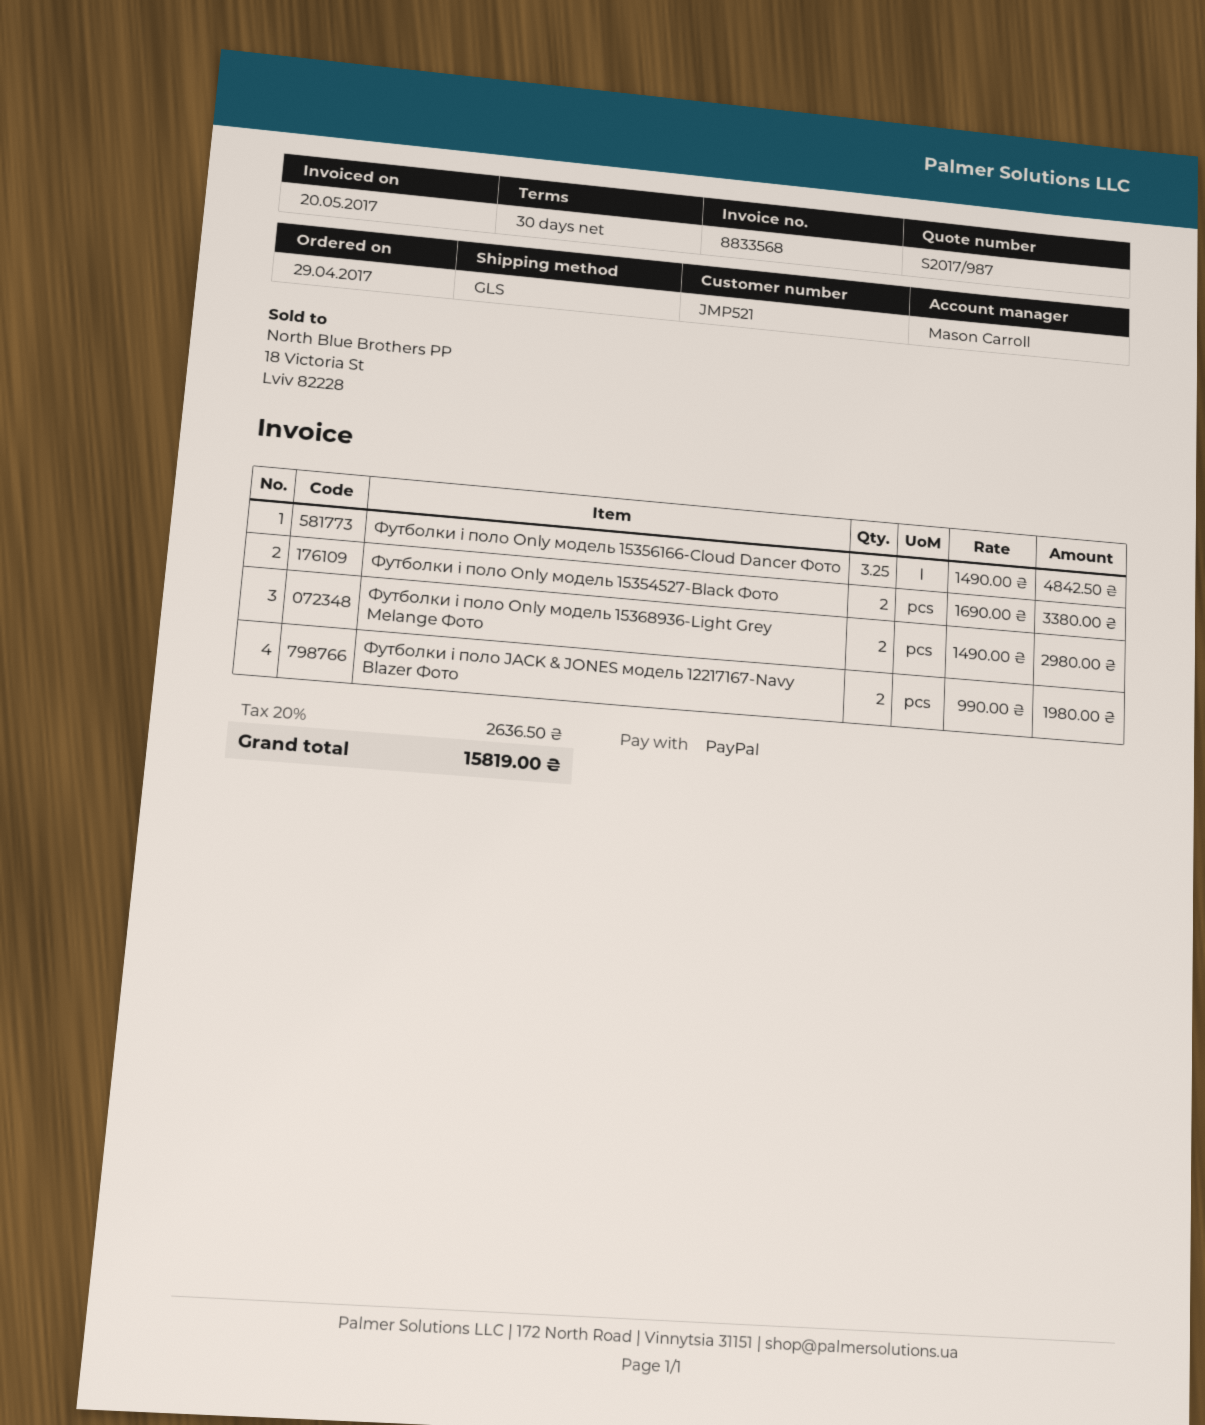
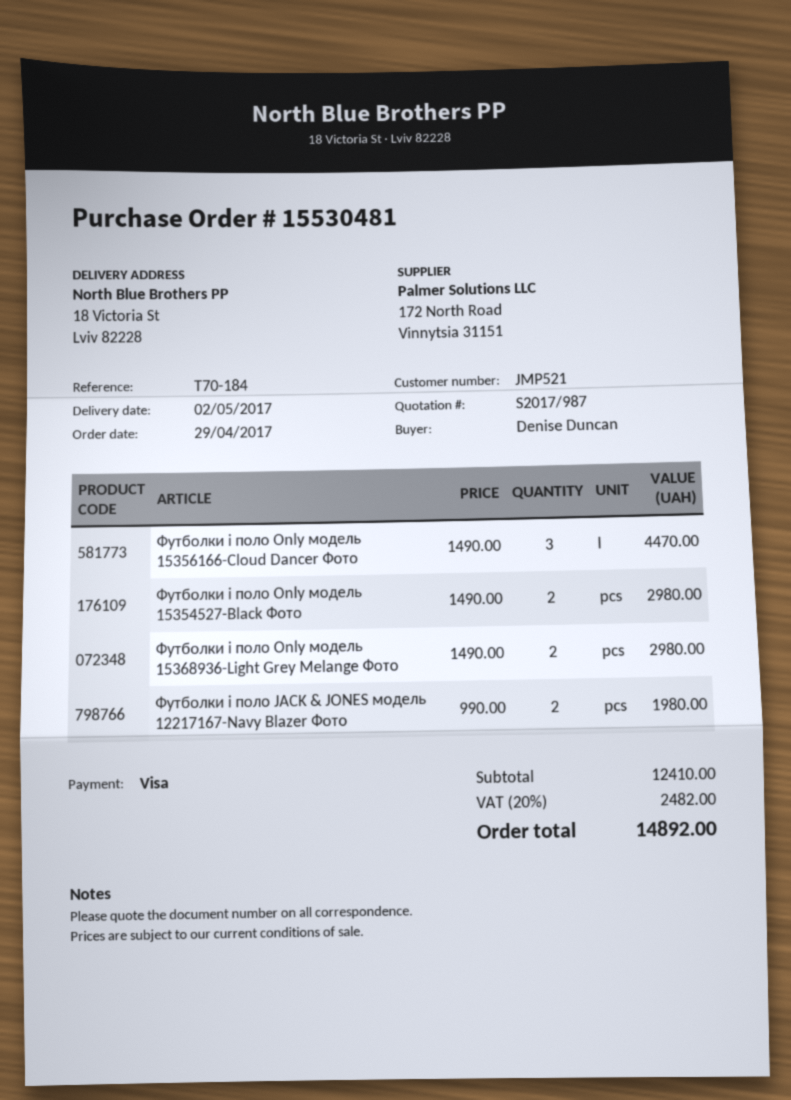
payment method: PayPal -> Visa
Футболки і поло Only модель 15356166-Cloud Dancer Фото: 3.25 x 1490.00 = 4842.50 -> 3 x 1490.00 = 4470.00
Футболки і поло Only модель 15354527-Black Фото: 2 x 1690.00 = 3380.00 -> 2 x 1490.00 = 2980.00
tax: 20% = 2636.50 -> 20% = 2482.00
total: 15819.00 -> 14892.00

